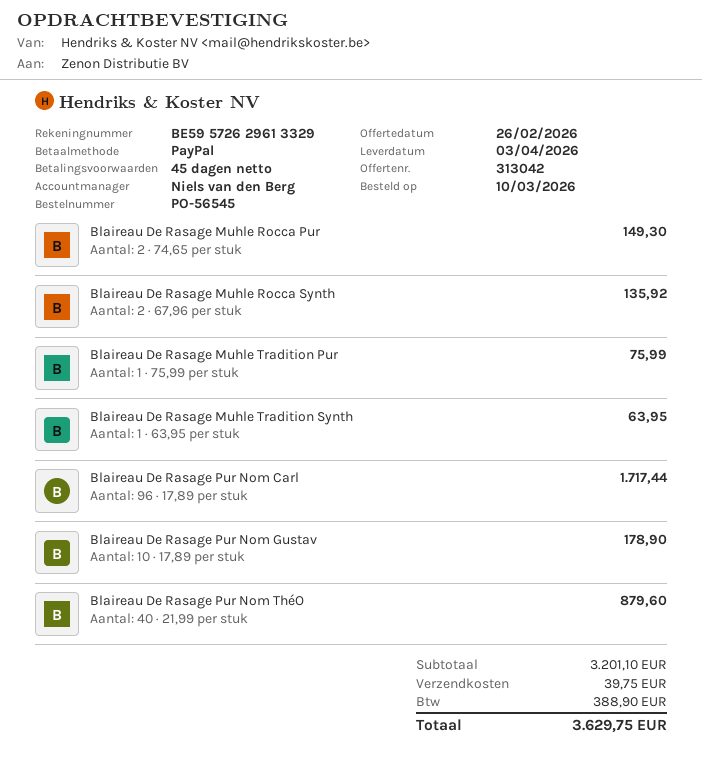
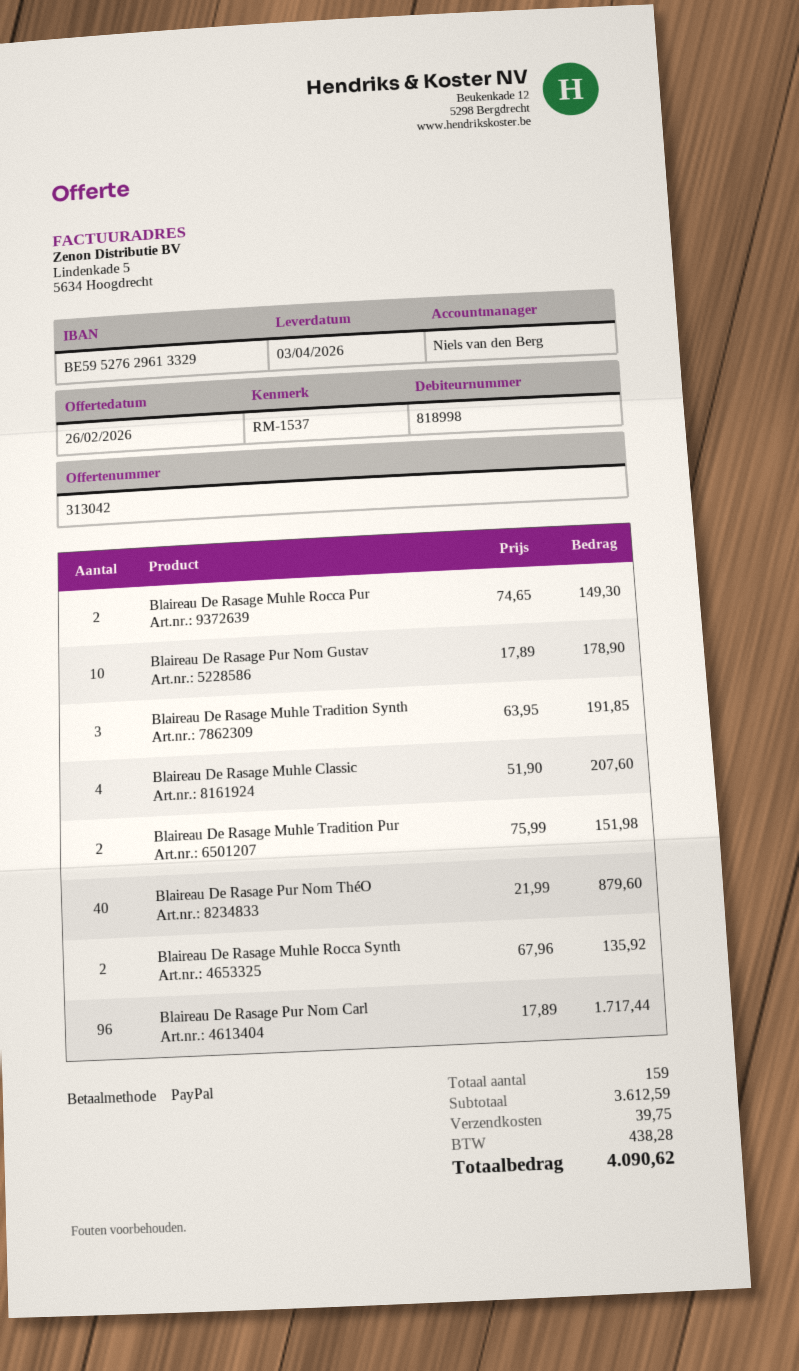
bank account: BE59572629613329 -> BE59527629613329
Blaireau De Rasage Muhle Tradition Pur: 1 x 75.99 = 75.99 -> 2 x 75.99 = 151.98
Blaireau De Rasage Muhle Tradition Synth: 1 x 63.95 = 63.95 -> 3 x 63.95 = 191.85
Blaireau De Rasage Muhle Classic: none -> 4 x 51.90 = 207.60
subtotal: 3201.10 -> 3612.59
tax: 388.90 -> 438.28
total: 3629.75 -> 4090.62

